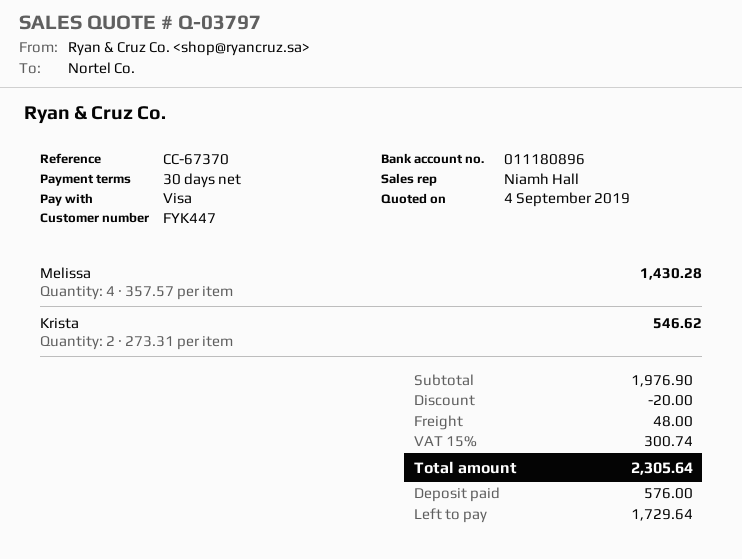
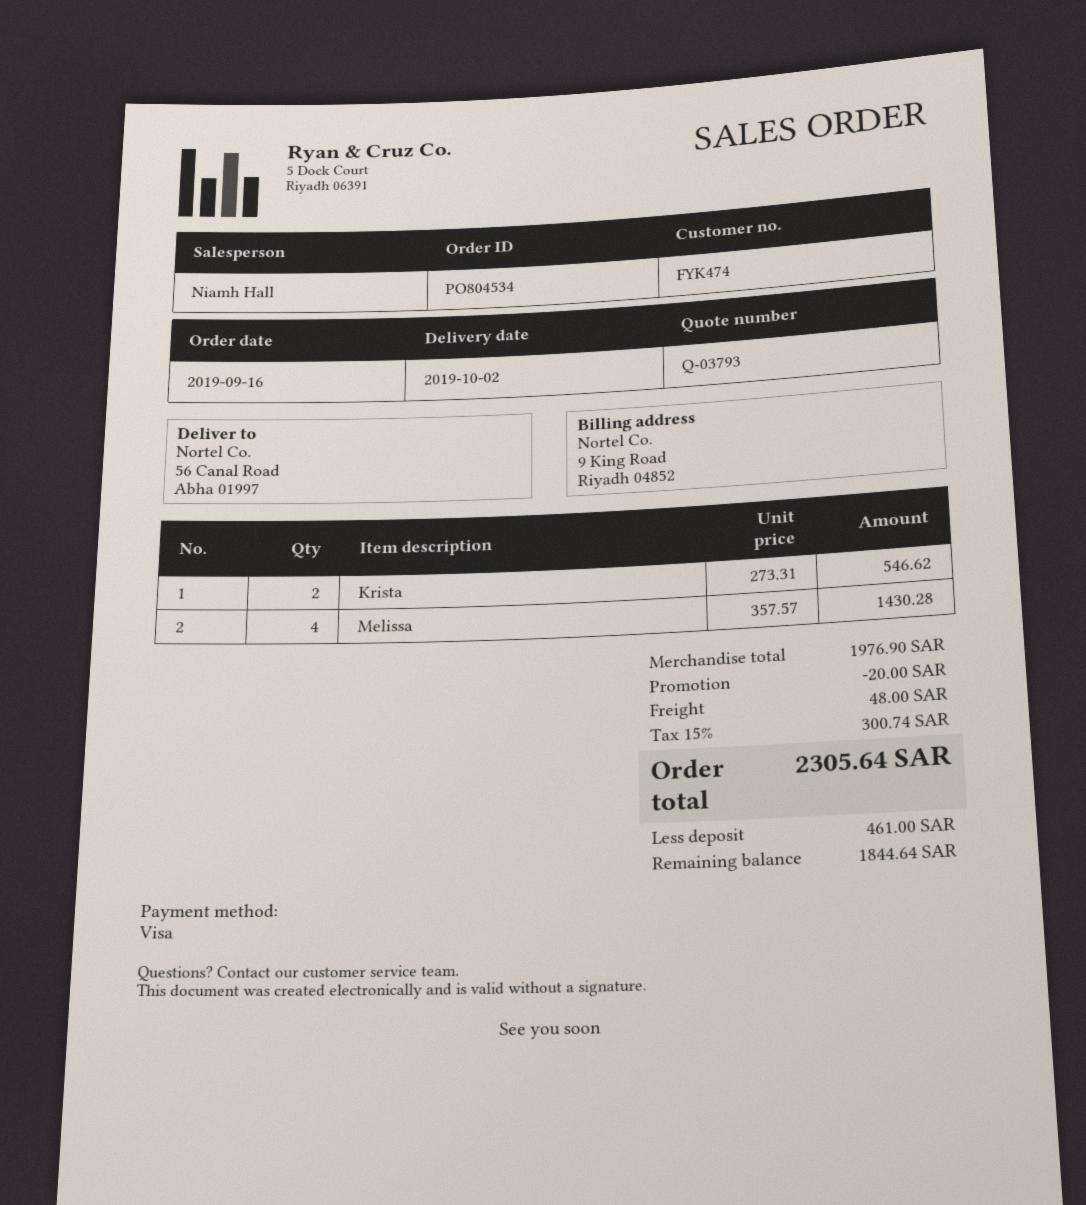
quote number: Q-03797 -> Q-03793
customer number: FYK447 -> FYK474
deposit: 576.00 -> 461.00
balance: 1729.64 -> 1844.64

